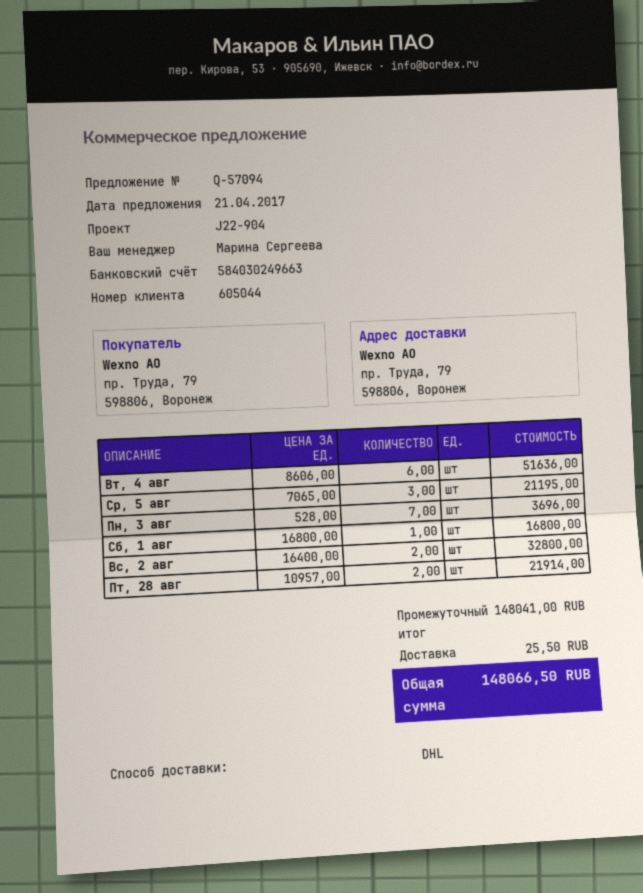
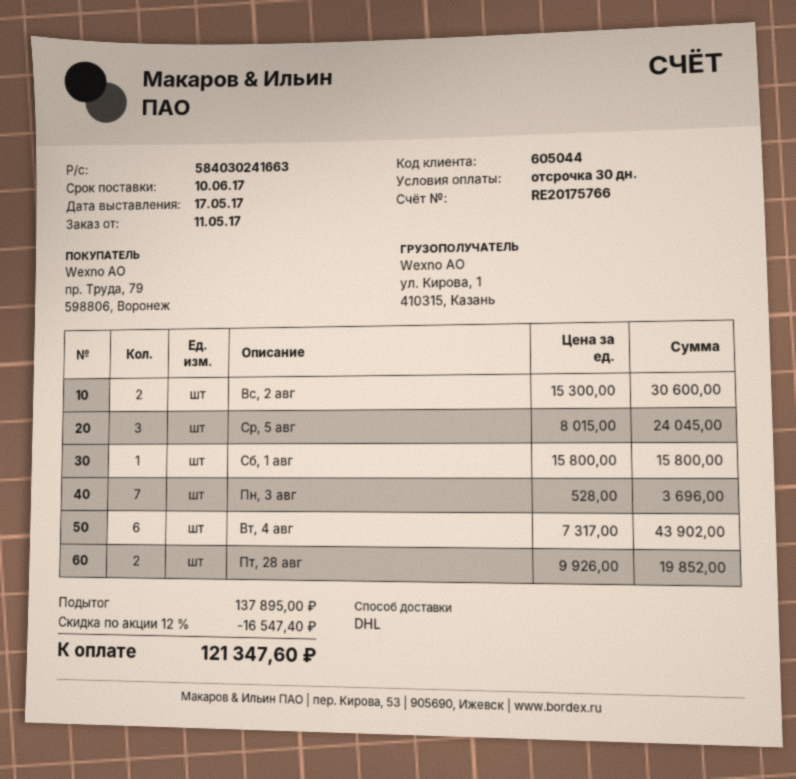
bank account: 584030249663 -> 584030241663
ship to: пр. Труда, 79, 598806, Воронеж -> ул. Кирова, 1, 410315, Казань
Вт, 4 авг: 6 x 8606.00 = 51636.00 -> 6 x 7317.00 = 43902.00
Ср, 5 авг: 3 x 7065.00 = 21195.00 -> 3 x 8015.00 = 24045.00
Сб, 1 авг: 1 x 16800.00 = 16800.00 -> 1 x 15800.00 = 15800.00
Вс, 2 авг: 2 x 16400.00 = 32800.00 -> 2 x 15300.00 = 30600.00
Пт, 28 авг: 2 x 10957.00 = 21914.00 -> 2 x 9926.00 = 19852.00
subtotal: 148041.00 -> 137895.00
discount: none -> 12% = 16547.40
shipping: 25.50 -> none
total: 148066.50 -> 121347.60

